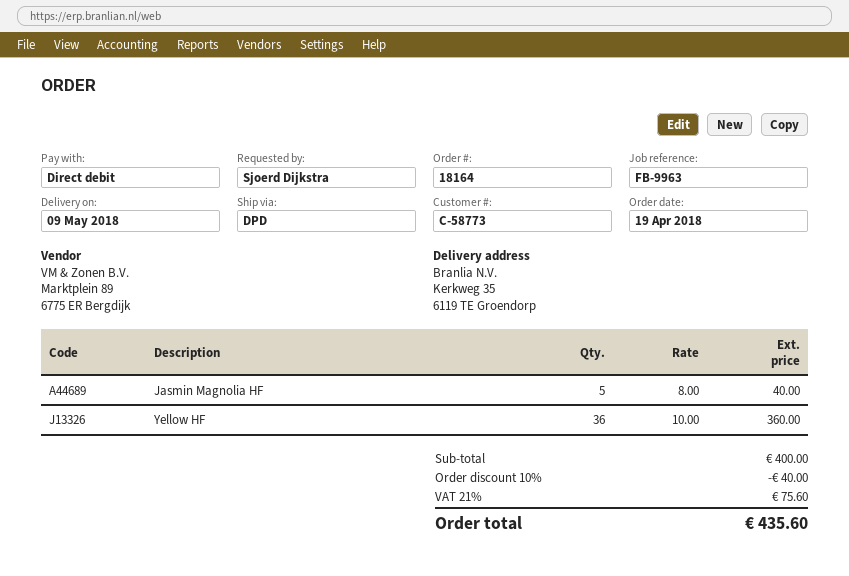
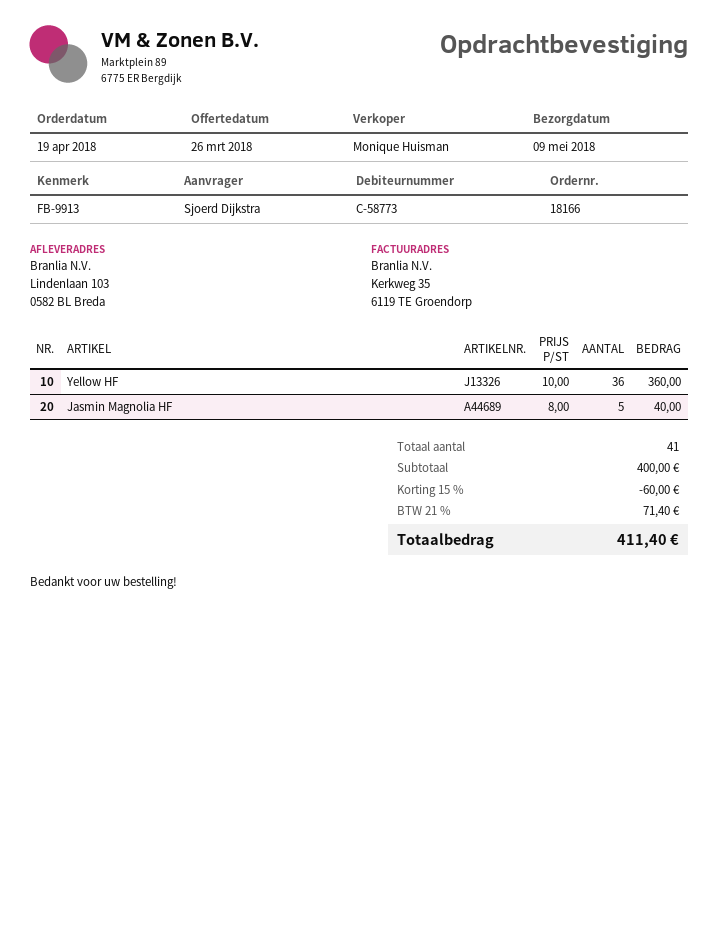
order number: 18164 -> 18166
reference: FB-9963 -> FB-9913
ship to: Kerkweg 35, 6119 TE Groendorp -> Lindenlaan 103, 0582 BL Breda
discount: 10% = 40.00 -> 15% = 60.00
tax: 21% = 75.60 -> 21% = 71.40
total: 435.60 -> 411.40

